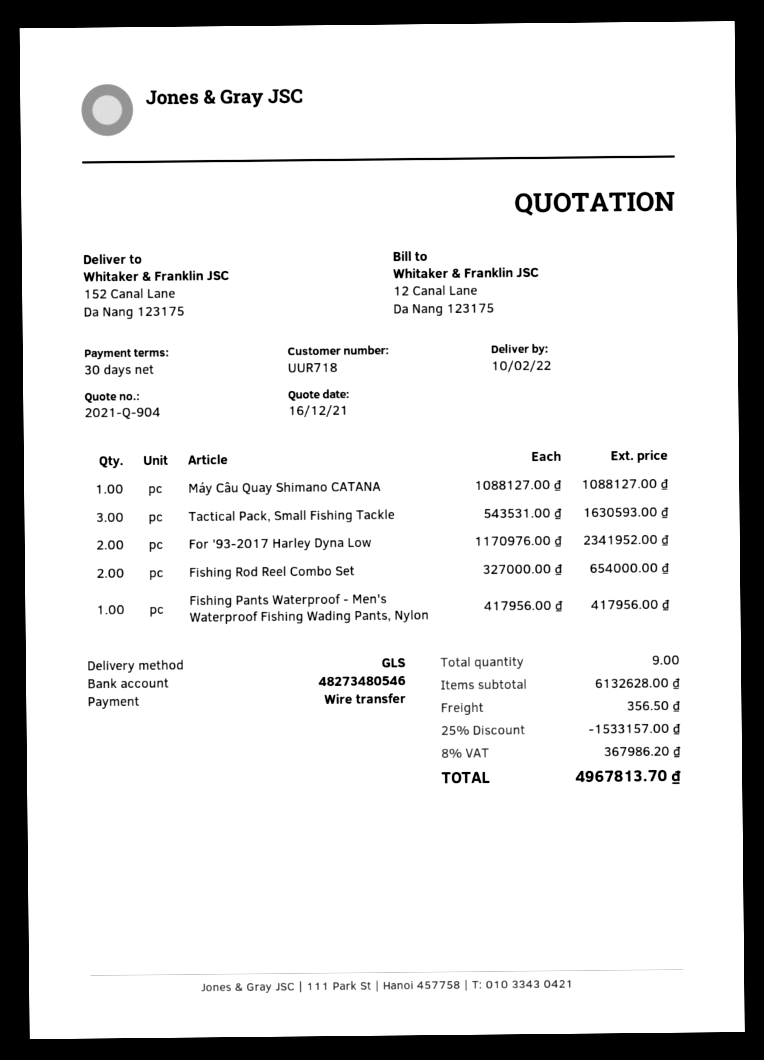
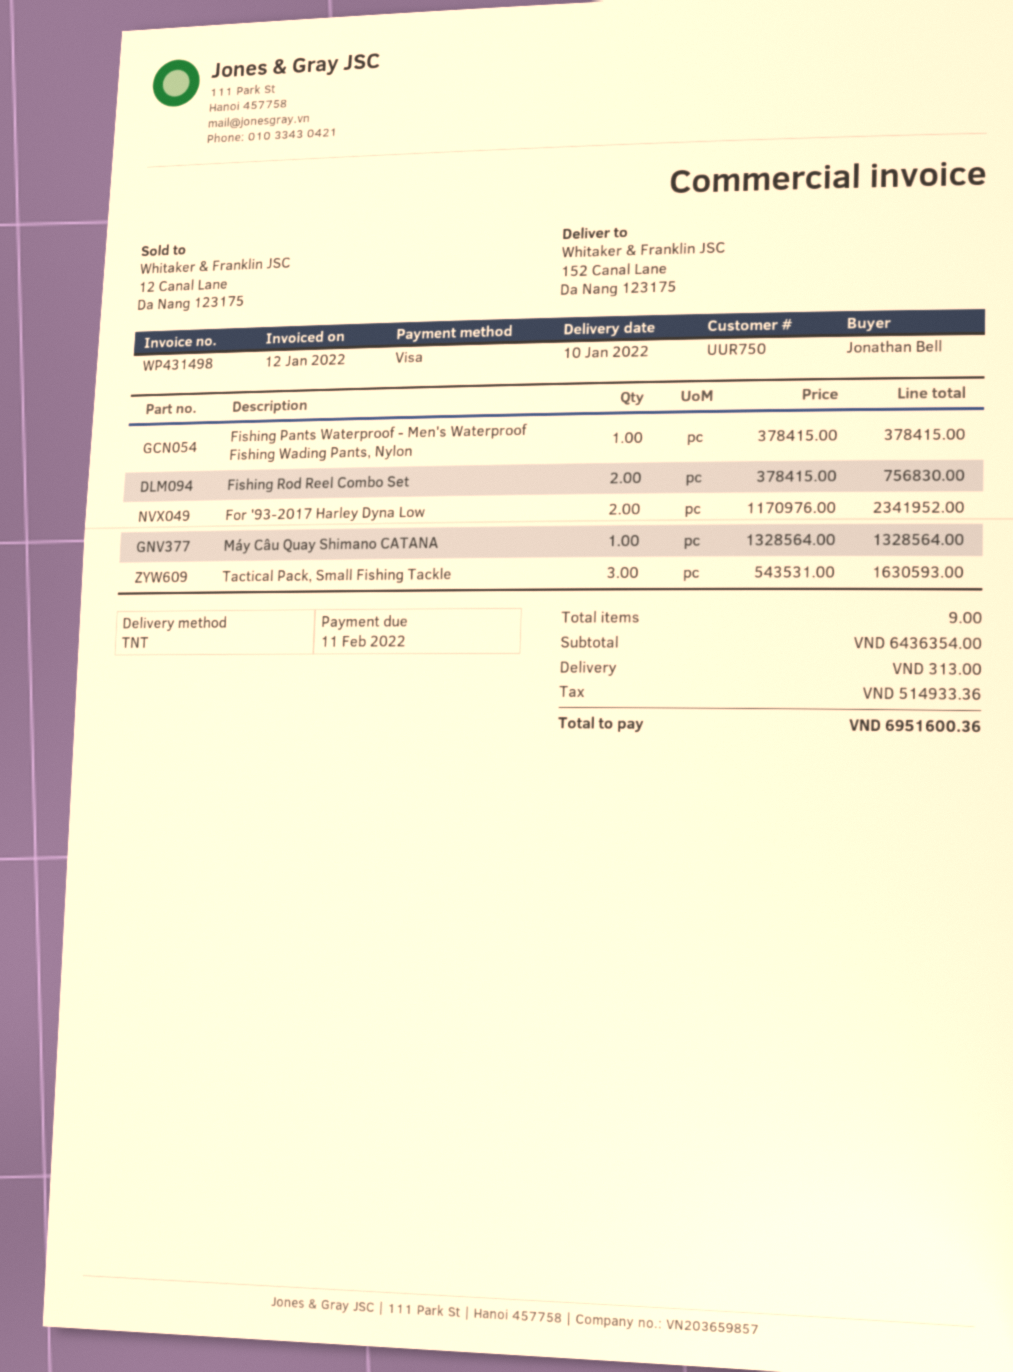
delivery date: 2022-02-10 -> 2022-01-10
customer number: UUR718 -> UUR750
payment method: bank transfer -> Visa
shipping method: GLS -> TNT
Máy Câu Quay Shimano CATANA: 1 x 1088127.00 = 1088127.00 -> 1 x 1328564.00 = 1328564.00
Fishing Rod Reel Combo Set: 2 x 327000.00 = 654000.00 -> 2 x 378415.00 = 756830.00
Fishing Pants Waterproof - Men's Waterproof Fishing Wading Pants, Nylon: 1 x 417956.00 = 417956.00 -> 1 x 378415.00 = 378415.00
subtotal: 6132628.00 -> 6436354.00
discount: 25% = 1533157.00 -> none
shipping: 356.50 -> 313.00
tax: 367986.20 -> 514933.36
total: 4967813.70 -> 6951600.36

